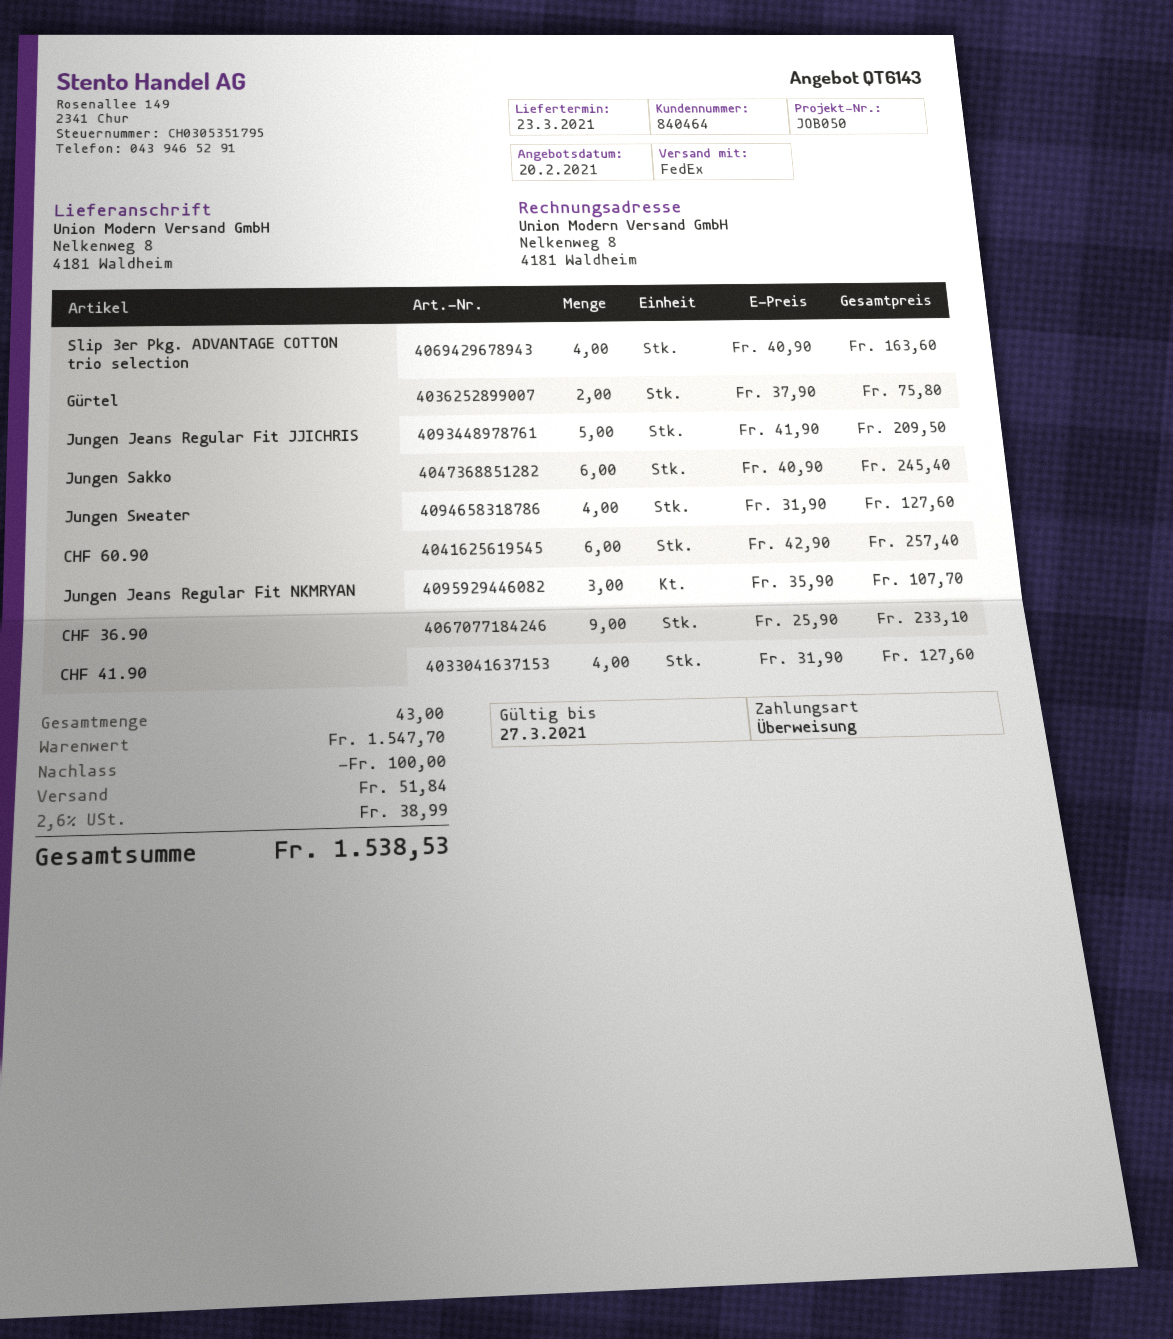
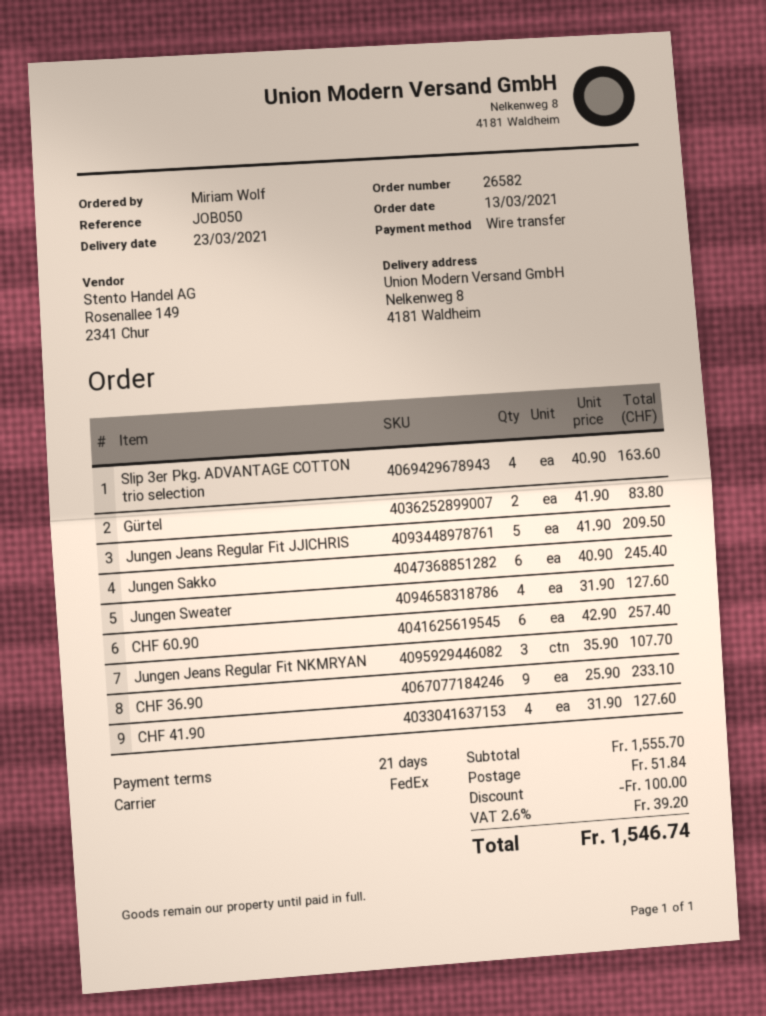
Gürtel: 2 x 37.90 = 75.80 -> 2 x 41.90 = 83.80
subtotal: 1547.70 -> 1555.70
tax: 2.6% = 38.99 -> 2.6% = 39.20
total: 1538.53 -> 1546.74

